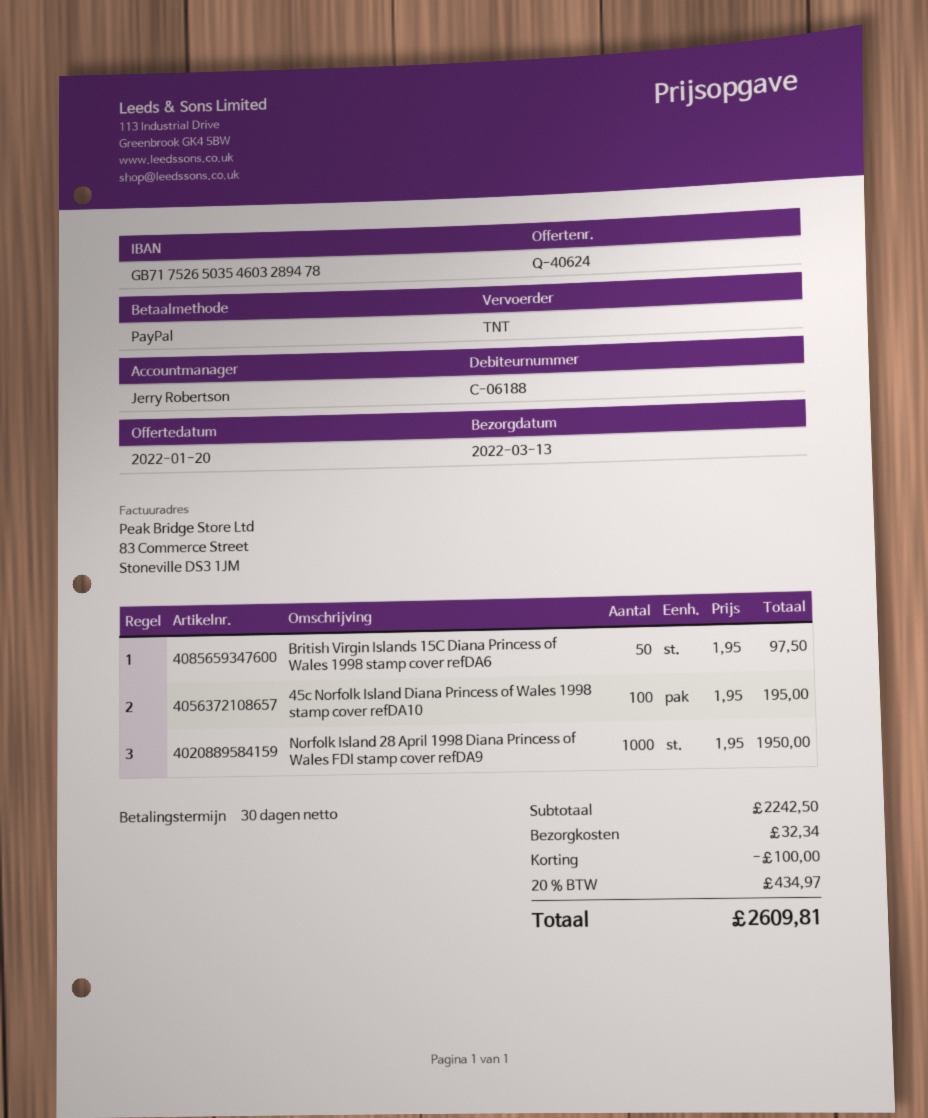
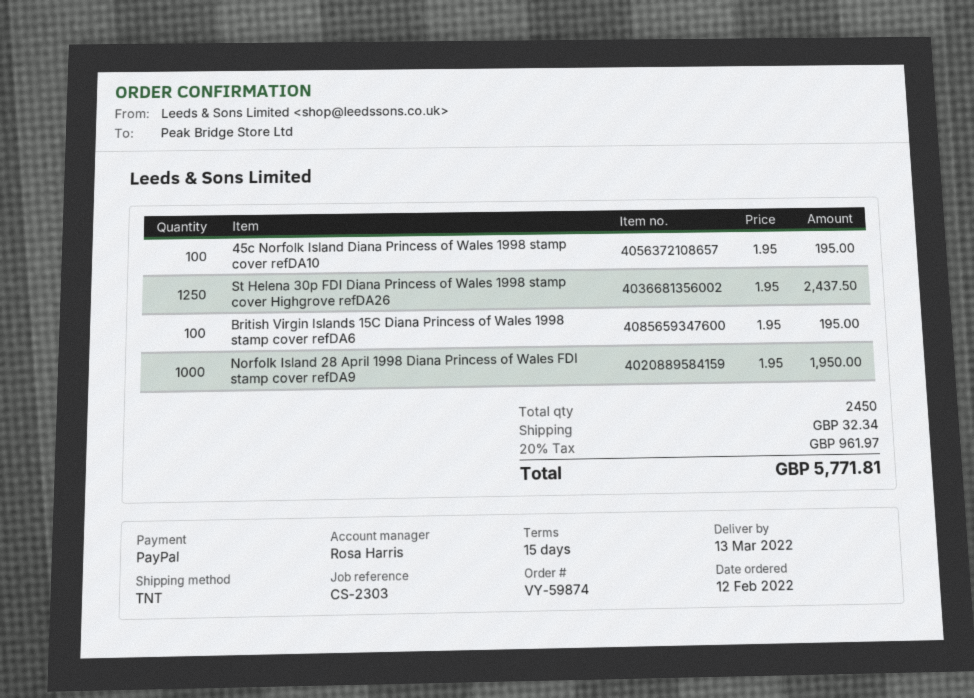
payment terms: 30 days -> 15 days
sales rep: Jerry Robertson -> Rosa Harris
British Virgin Islands 15C Diana Princess of Wales 1998 stamp cover refDA6: 50 x 1.95 = 97.50 -> 100 x 1.95 = 195.00
St Helena 30p FDI Diana Princess of Wales 1998 stamp cover Highgrove refDA26: none -> 1250 x 1.95 = 2437.50
discount: 100.00 -> none
tax: 20% = 434.97 -> 20% = 961.97
total: 2609.81 -> 5771.81

